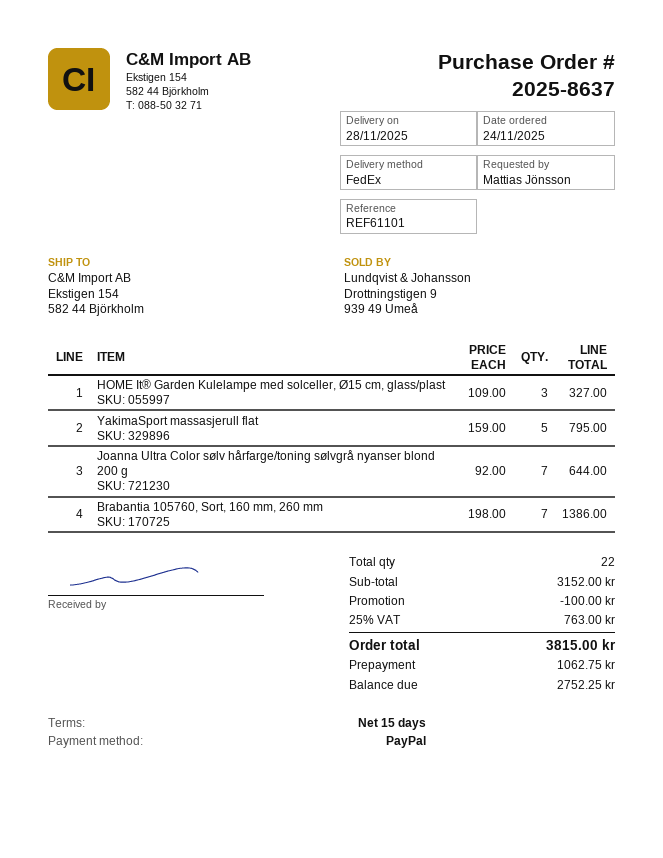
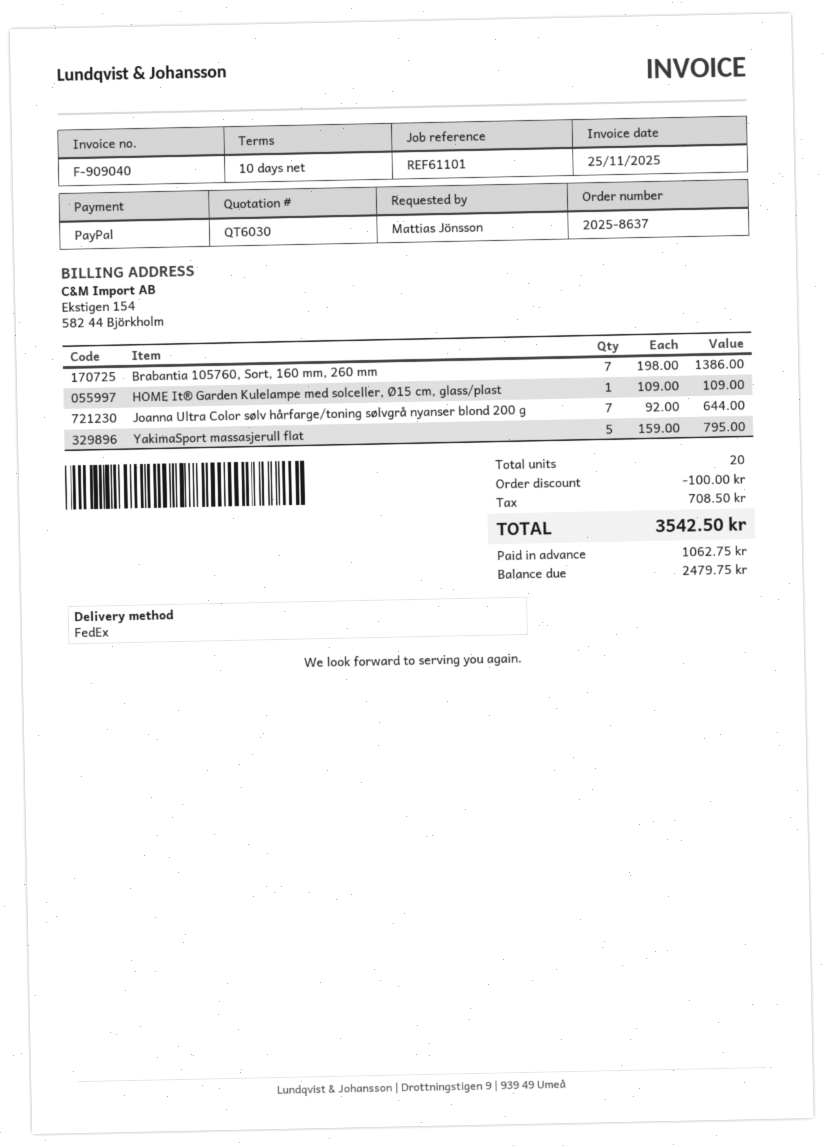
payment terms: 15 days -> 10 days
HOME It® Garden Kulelampe med solceller, Ø15 cm, glass/plast: 3 x 109.00 = 327.00 -> 1 x 109.00 = 109.00
total quantity: 22 -> 20
tax: 763.00 -> 708.50
total: 3815.00 -> 3542.50
balance: 2752.25 -> 2479.75

